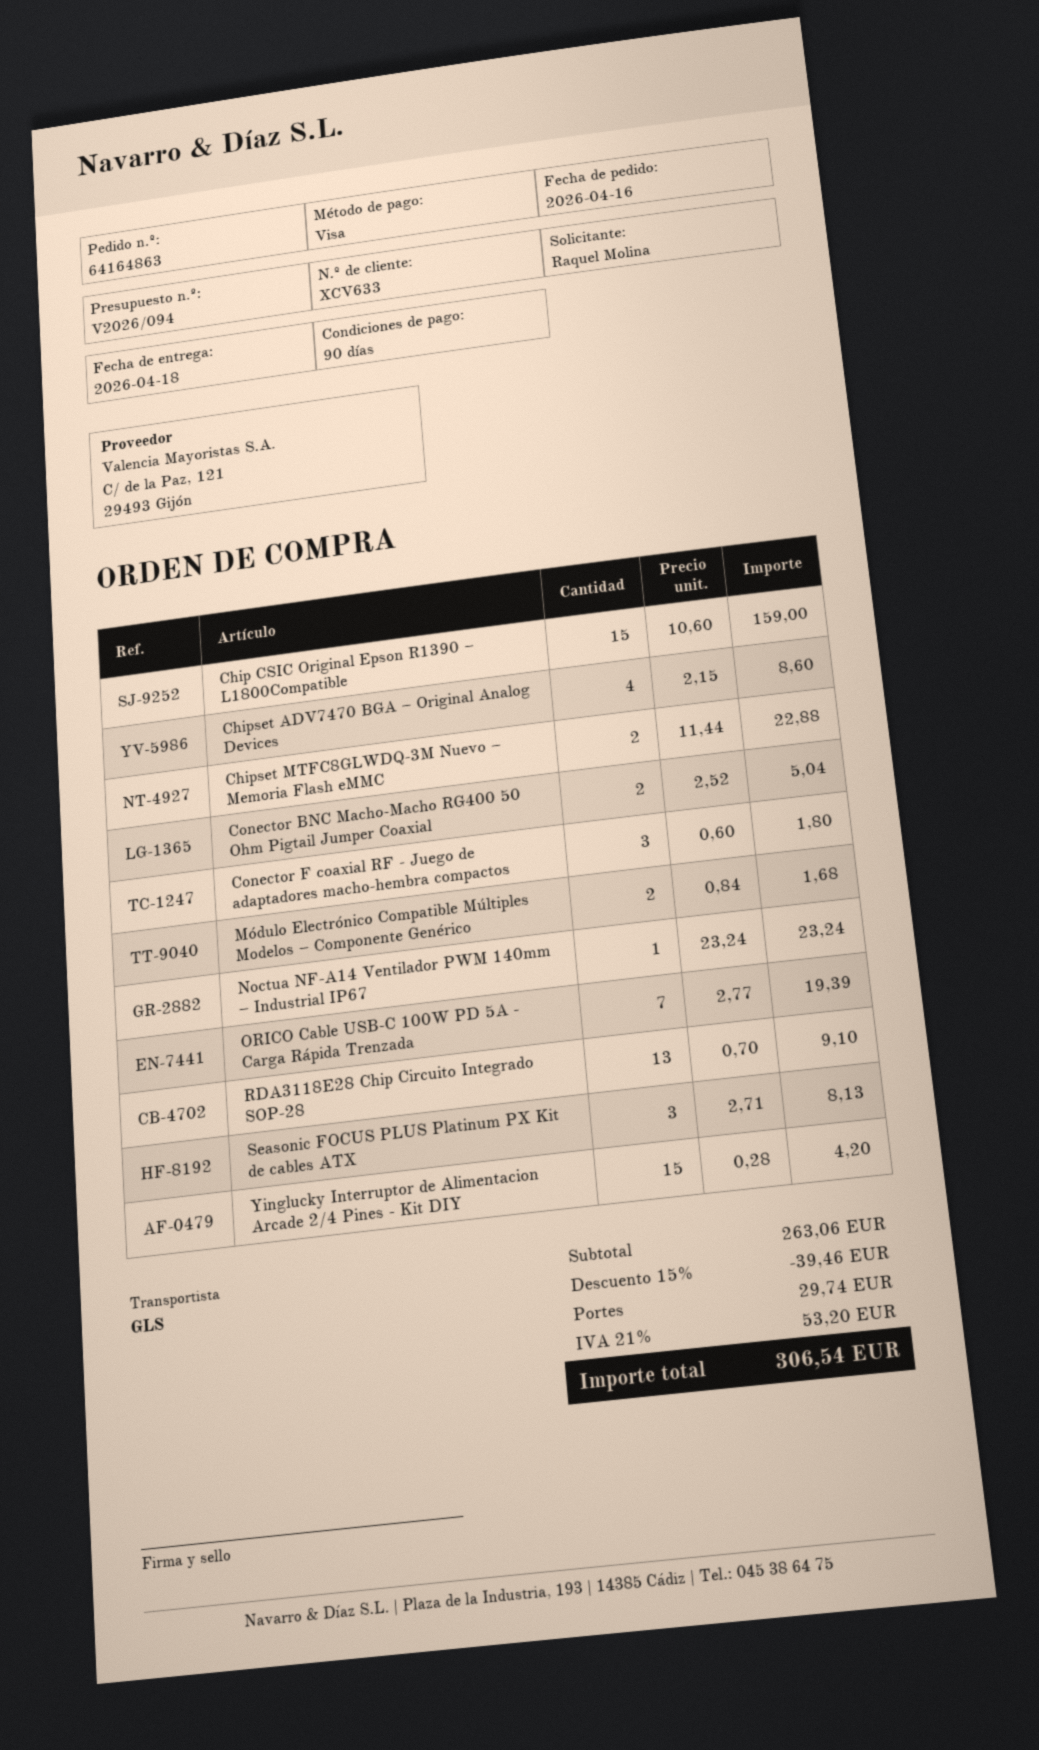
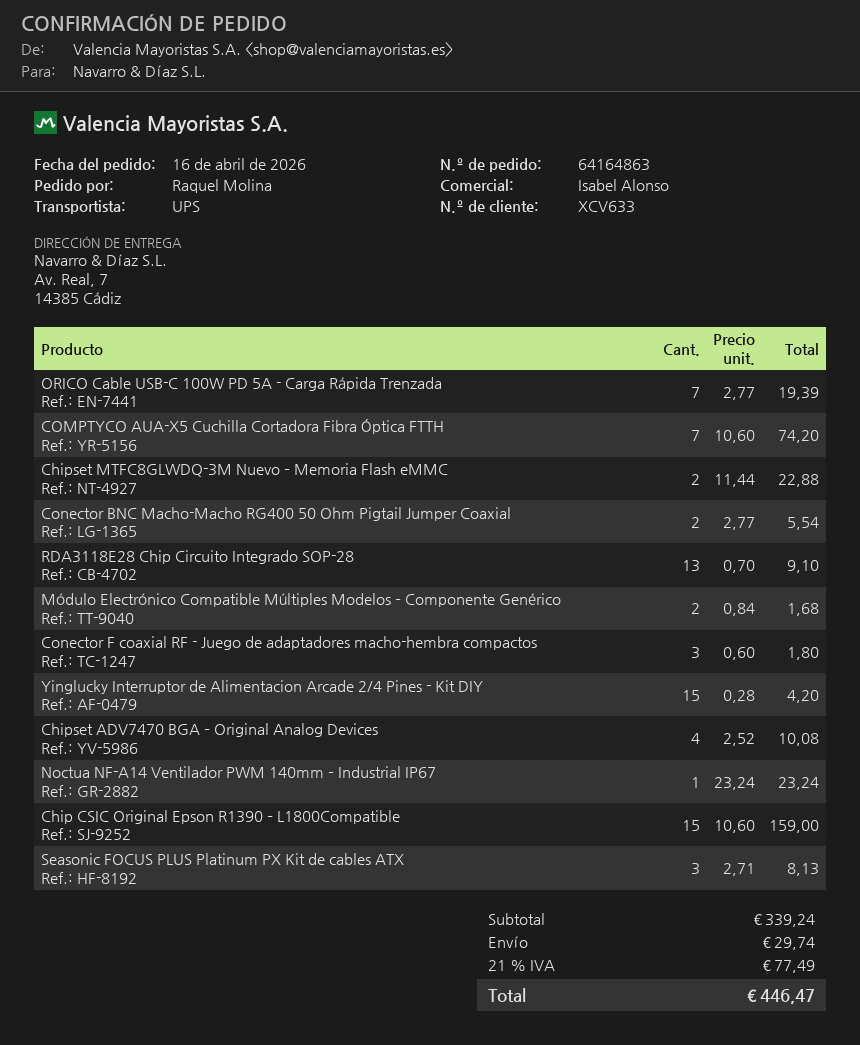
shipping method: GLS -> UPS
Chipset ADV7470 BGA – Original Analog Devices: 4 x 2.15 = 8.60 -> 4 x 2.52 = 10.08
Conector BNC Macho-Macho RG400 50 Ohm Pigtail Jumper Coaxial: 2 x 2.52 = 5.04 -> 2 x 2.77 = 5.54
COMPTYCO AUA-X5 Cuchilla Cortadora Fibra Óptica FTTH: none -> 7 x 10.60 = 74.20
subtotal: 263.06 -> 339.24
discount: 15% = 39.46 -> none
tax: 21% = 53.20 -> 21% = 77.49
total: 306.54 -> 446.47

